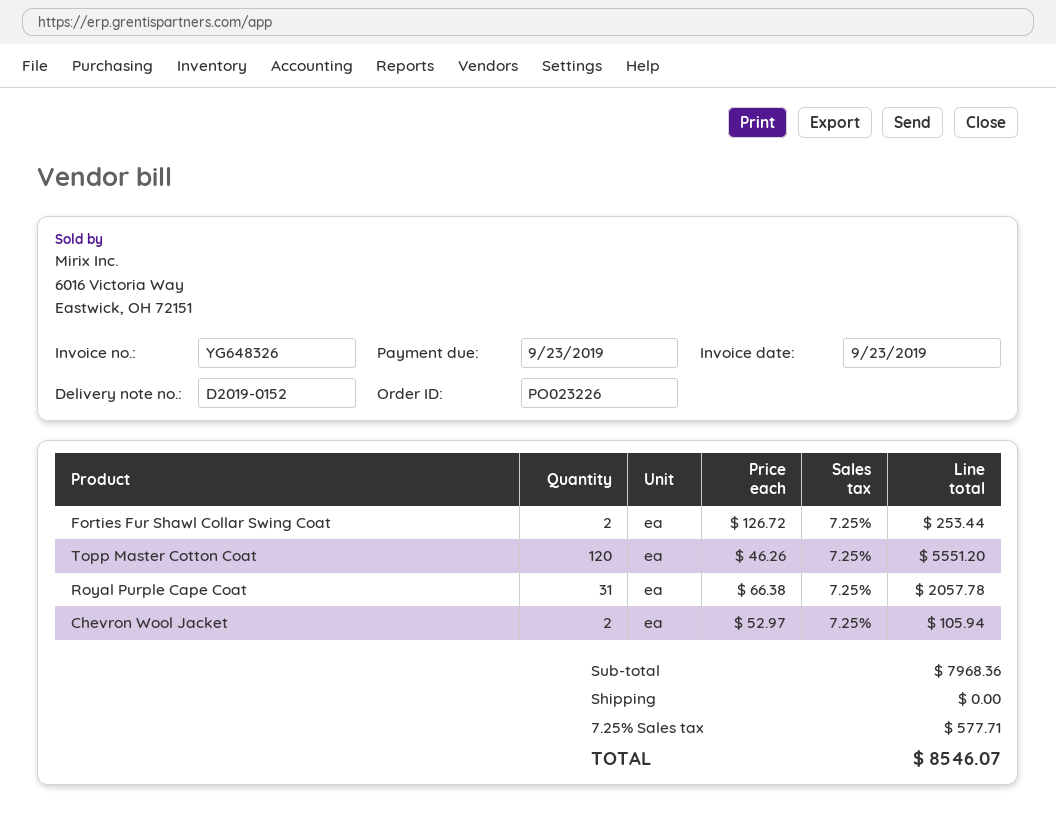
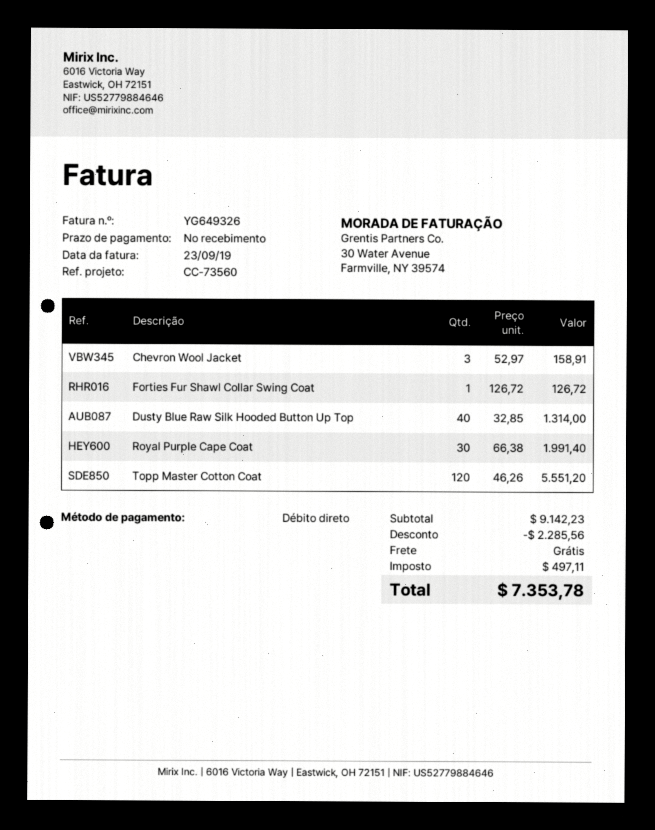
invoice number: YG648326 -> YG649326
Forties Fur Shawl Collar Swing Coat: 2 x 126.72 = 253.44 -> 1 x 126.72 = 126.72
Royal Purple Cape Coat: 31 x 66.38 = 2057.78 -> 30 x 66.38 = 1991.40
Chevron Wool Jacket: 2 x 52.97 = 105.94 -> 3 x 52.97 = 158.91
Dusty Blue Raw Silk Hooded Button Up Top: none -> 40 x 32.85 = 1314.00
subtotal: 7968.36 -> 9142.23
discount: none -> 2285.56
tax: 577.71 -> 497.11
total: 8546.07 -> 7353.78

